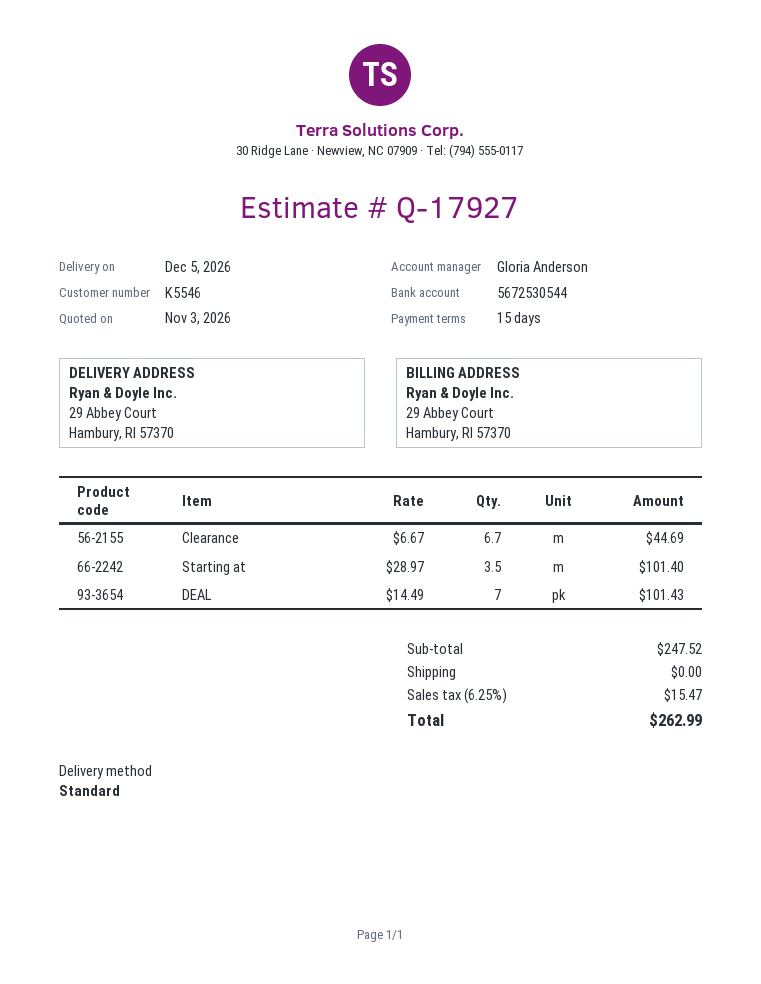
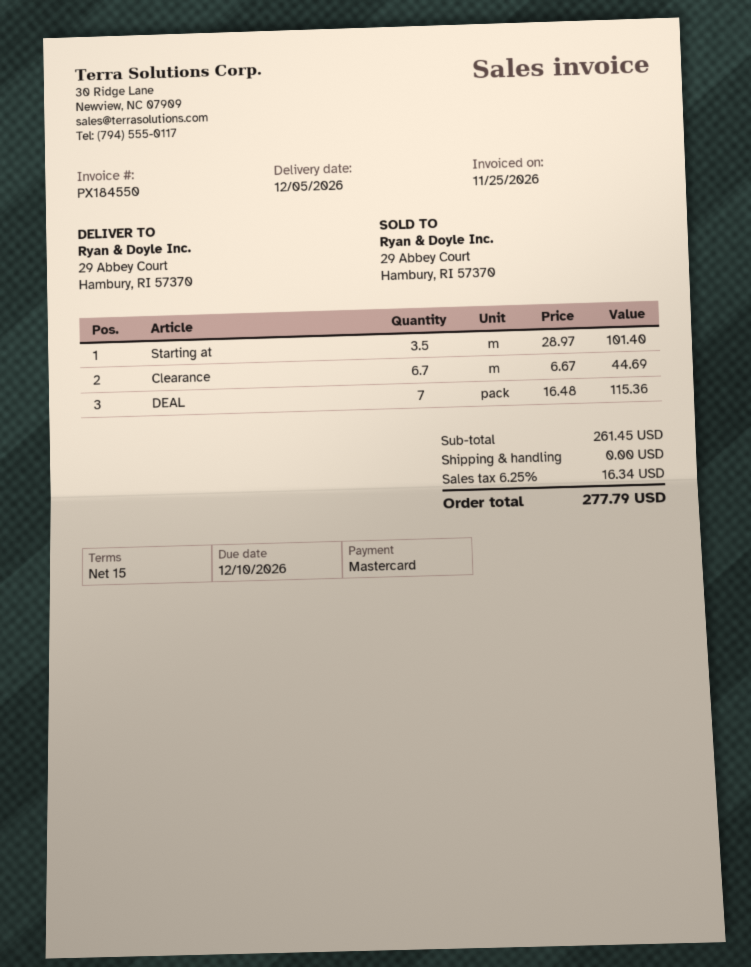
DEAL: 7 x 14.49 = 101.43 -> 7 x 16.48 = 115.36
subtotal: 247.52 -> 261.45
tax: 6.25% = 15.47 -> 6.25% = 16.34
total: 262.99 -> 277.79

